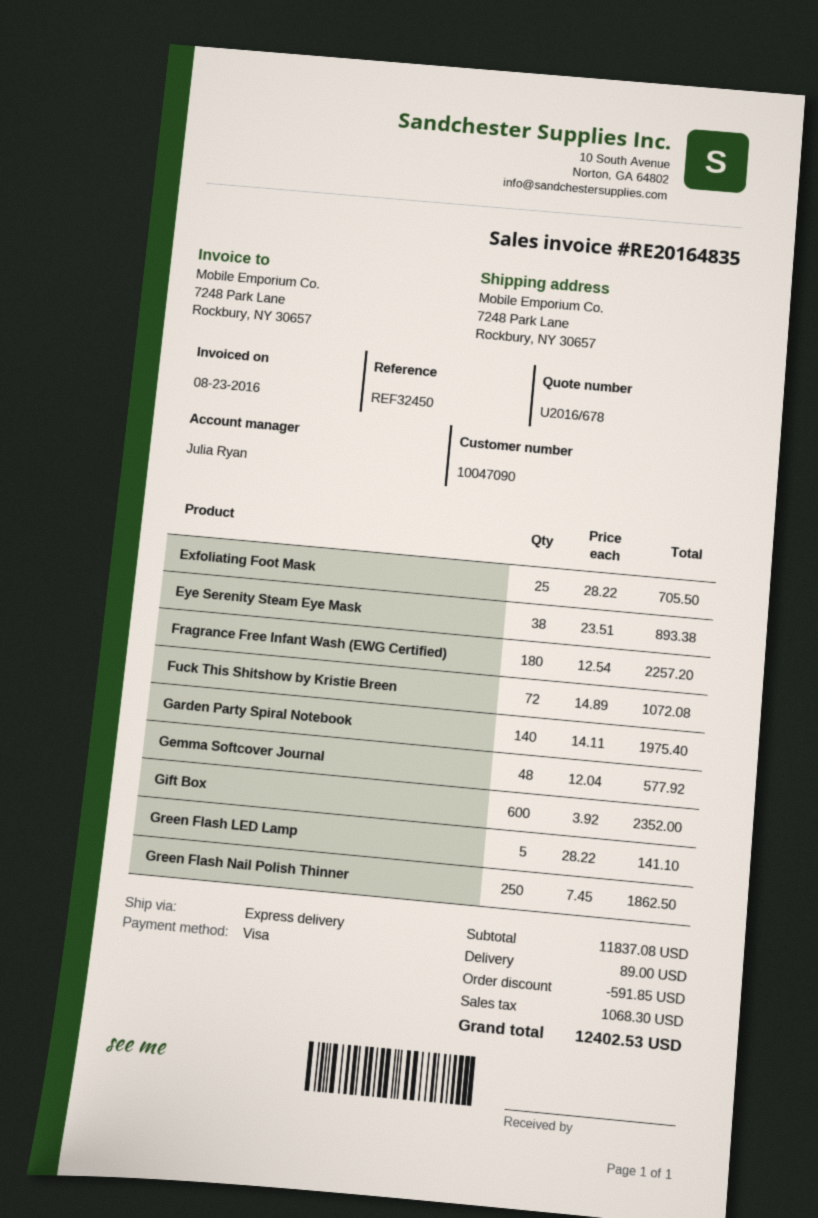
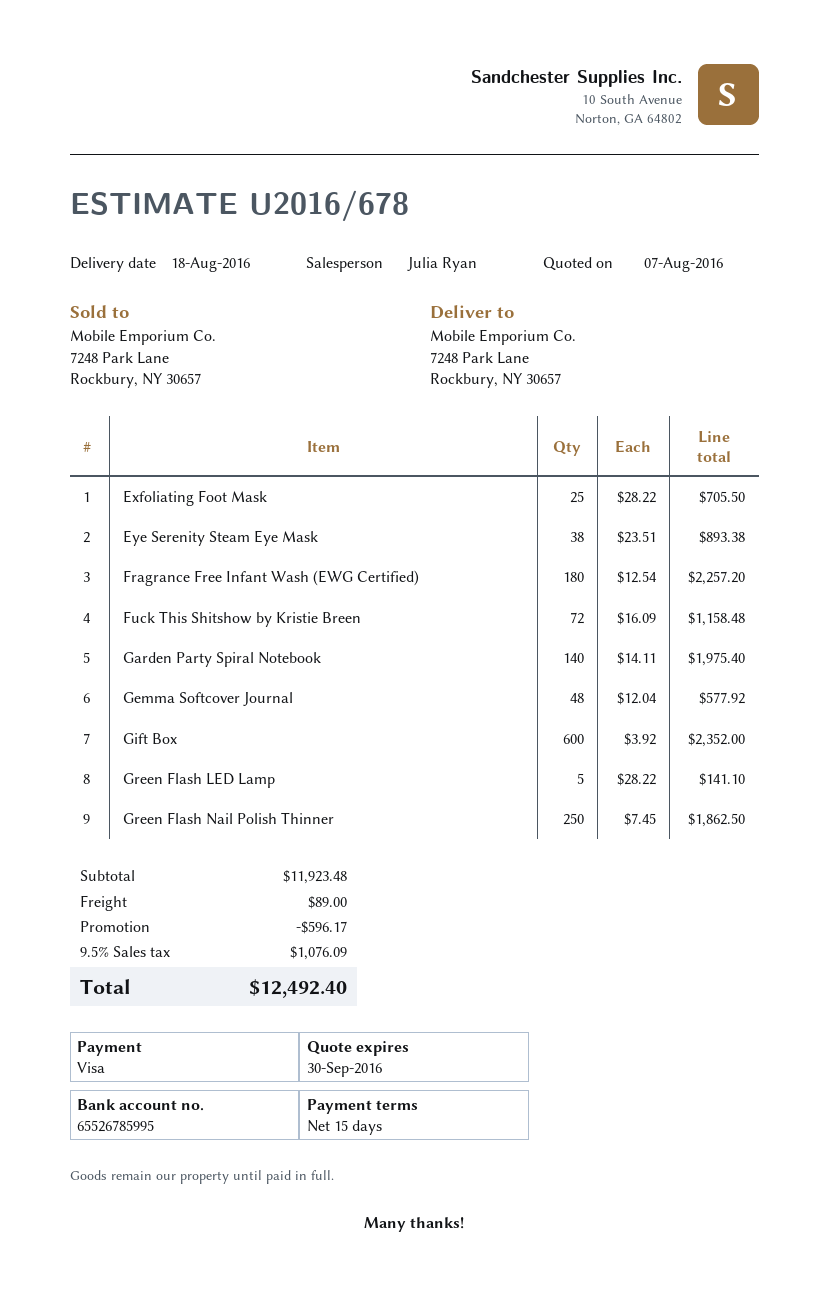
Fuck This Shitshow by Kristie Breen: 72 x 14.89 = 1072.08 -> 72 x 16.09 = 1158.48
subtotal: 11837.08 -> 11923.48
discount: 591.85 -> 596.17
tax: 1068.30 -> 1076.09
total: 12402.53 -> 12492.40

